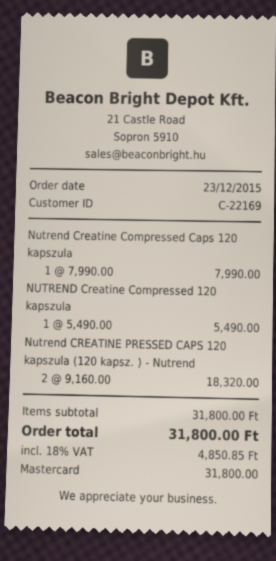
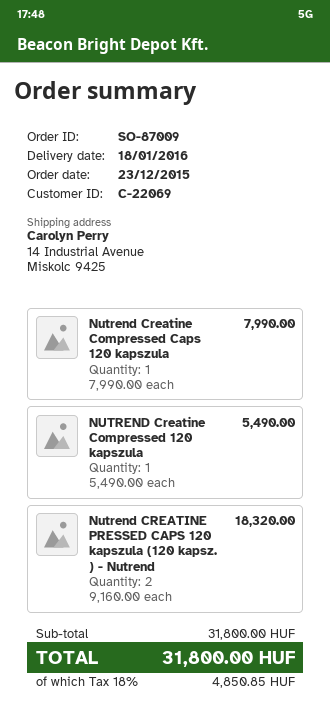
customer number: C-22169 -> C-22069

